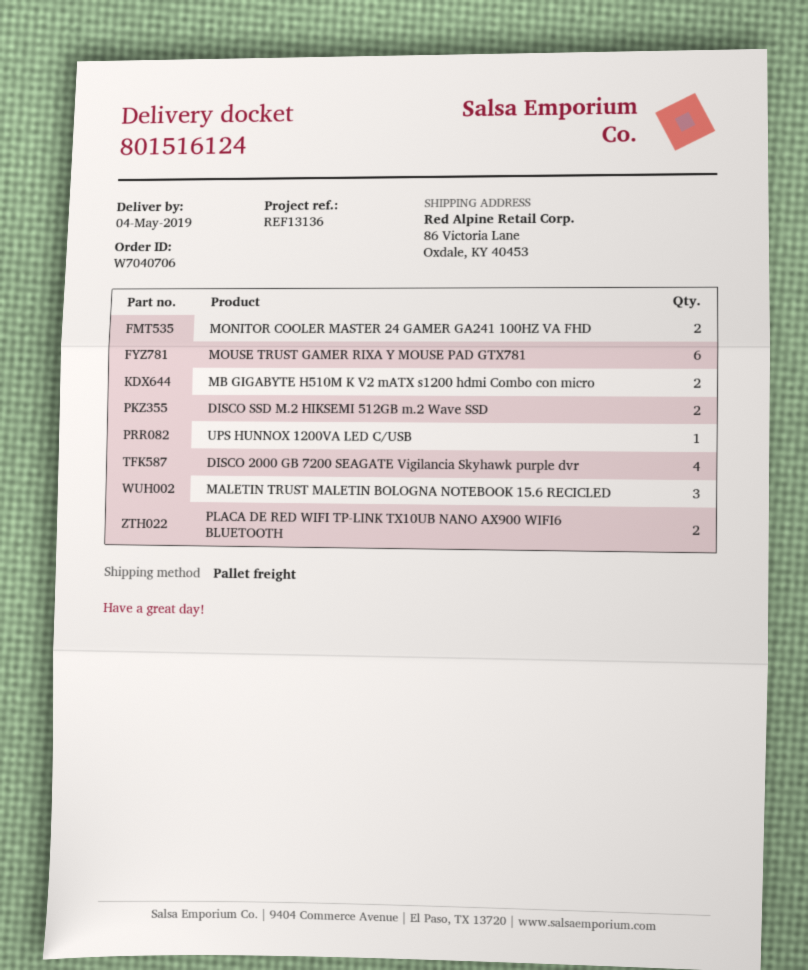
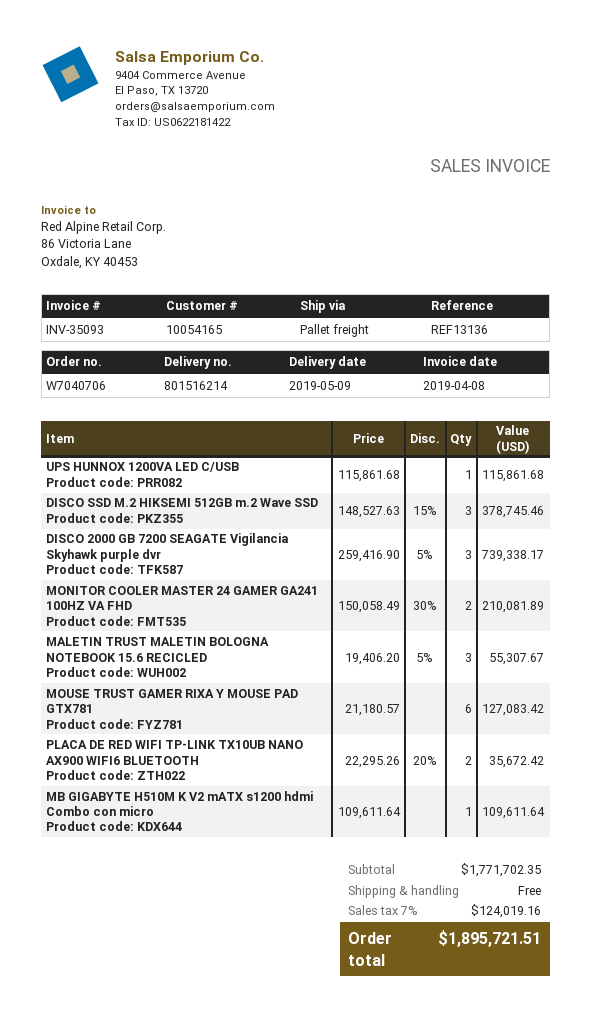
delivery note number: 801516124 -> 801516214
delivery date: 2019-05-04 -> 2019-05-09
MB GIGABYTE H510M K V2 mATX s1200 hdmi Combo con micro: 2 -> 1
DISCO SSD M.2 HIKSEMI 512GB m.2 Wave SSD: 2 -> 3
DISCO 2000 GB 7200 SEAGATE Vigilancia Skyhawk purple dvr: 4 -> 3

